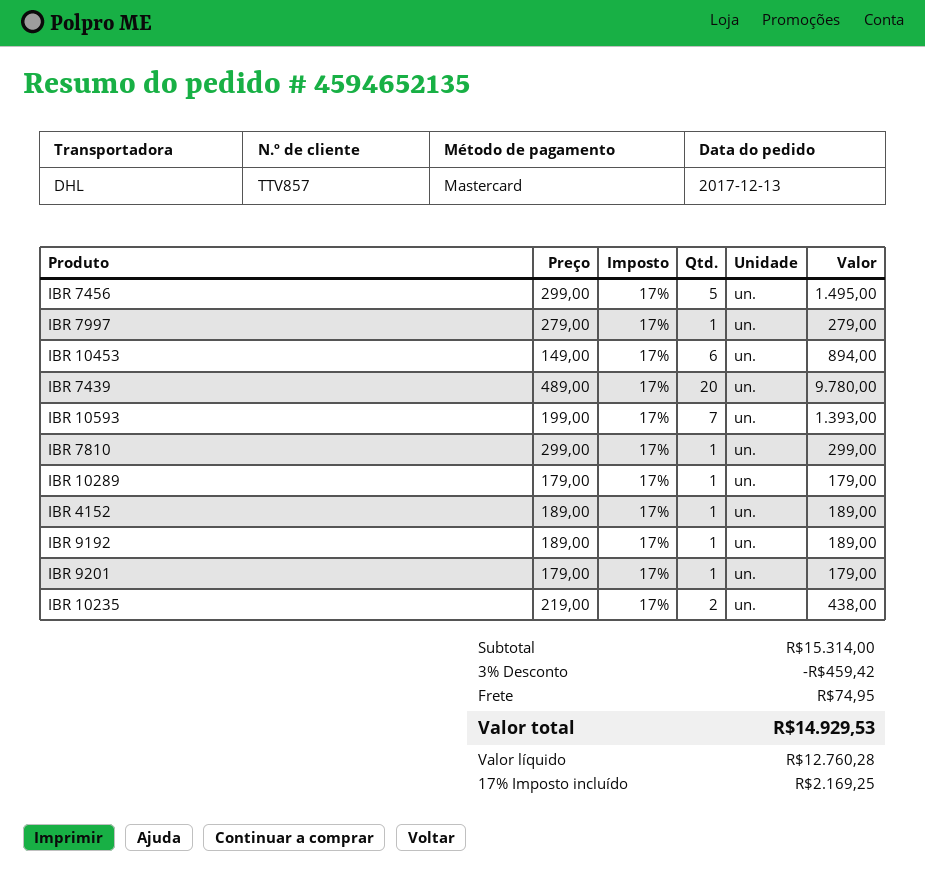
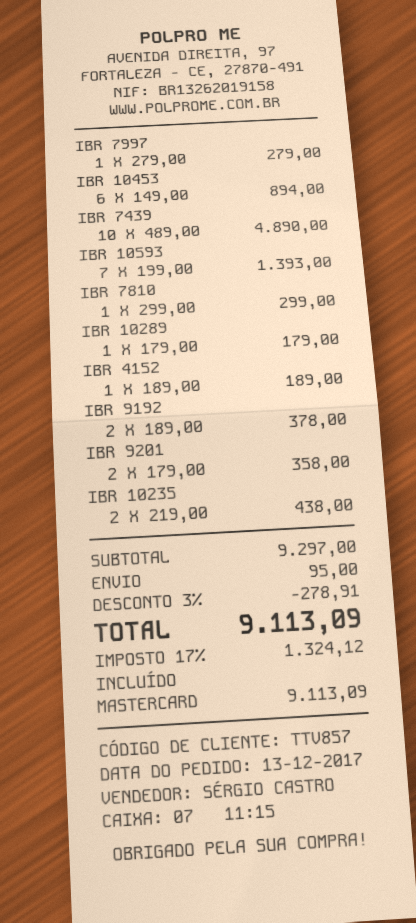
IBR 7456: 5 x 299.00 = 1495.00 -> none
IBR 7439: 20 x 489.00 = 9780.00 -> 10 x 489.00 = 4890.00
IBR 9192: 1 x 189.00 = 189.00 -> 2 x 189.00 = 378.00
IBR 9201: 1 x 179.00 = 179.00 -> 2 x 179.00 = 358.00
subtotal: 15314.00 -> 9297.00
discount: 3% = 459.42 -> 3% = 278.91
shipping: 74.95 -> 95.00
tax: 17% = 2169.25 -> 17% = 1324.12
total: 14929.53 -> 9113.09

